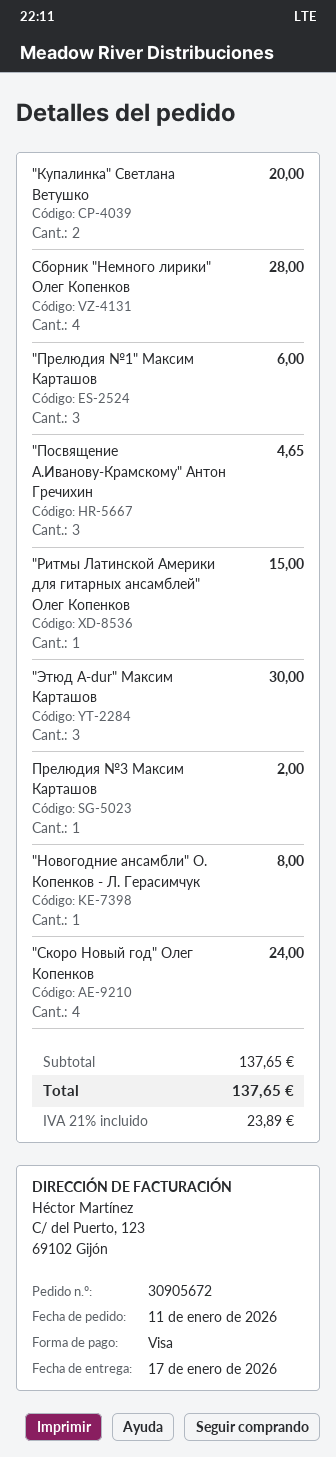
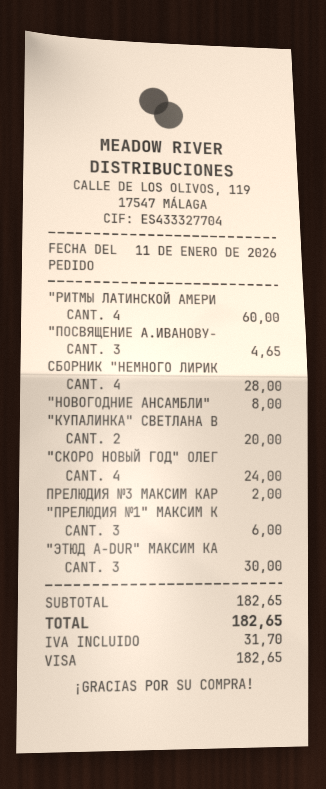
"Ритмы Латинской Америки для гитарных ансамблей" Олег Копенков: 1 for 15.00 -> 4 for 60.00
subtotal: 137.65 -> 182.65
tax: 23.89 -> 31.70
total: 137.65 -> 182.65

